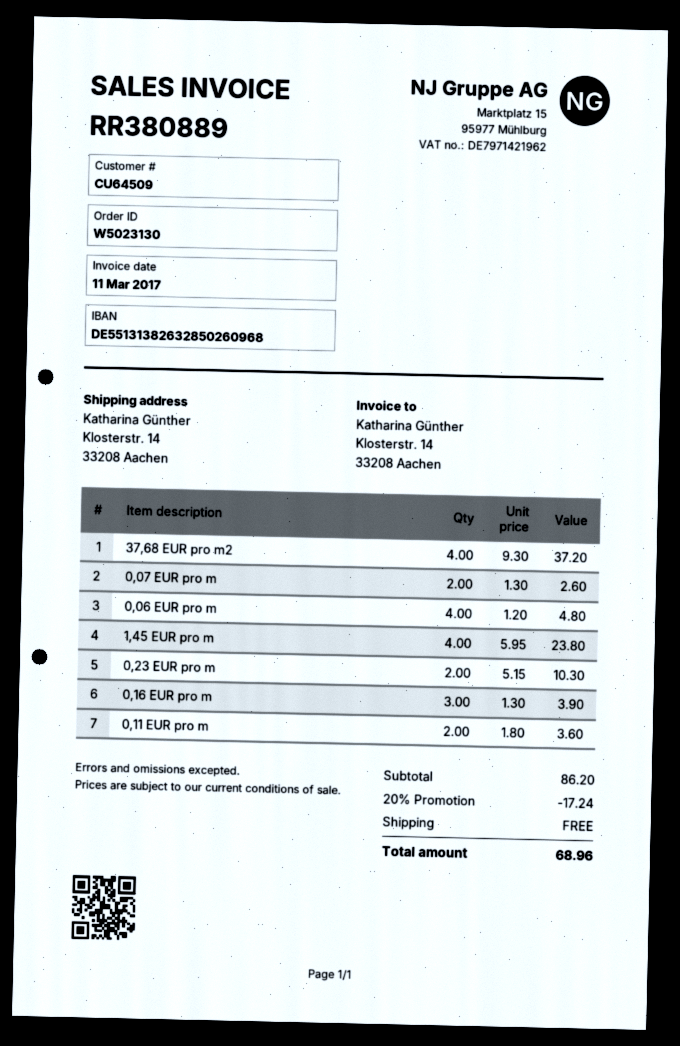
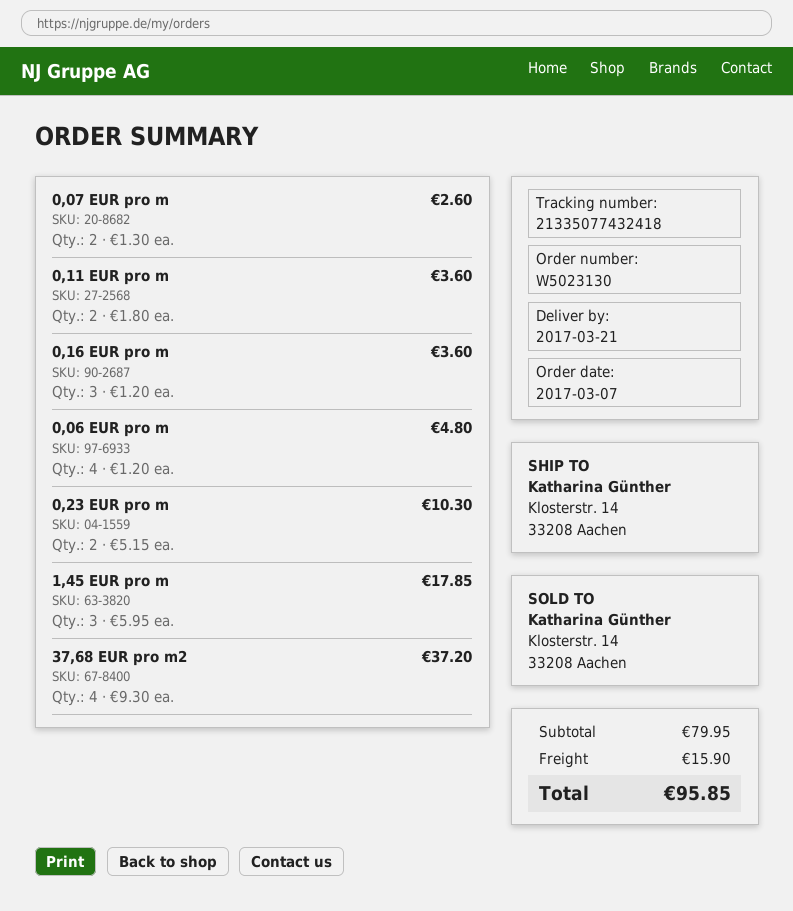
1,45 EUR pro m: 4 x 5.95 = 23.80 -> 3 x 5.95 = 17.85
0,16 EUR pro m: 3 x 1.30 = 3.90 -> 3 x 1.20 = 3.60
subtotal: 86.20 -> 79.95
discount: 20% = 17.24 -> none
shipping: 0.00 -> 15.90
total: 68.96 -> 95.85

